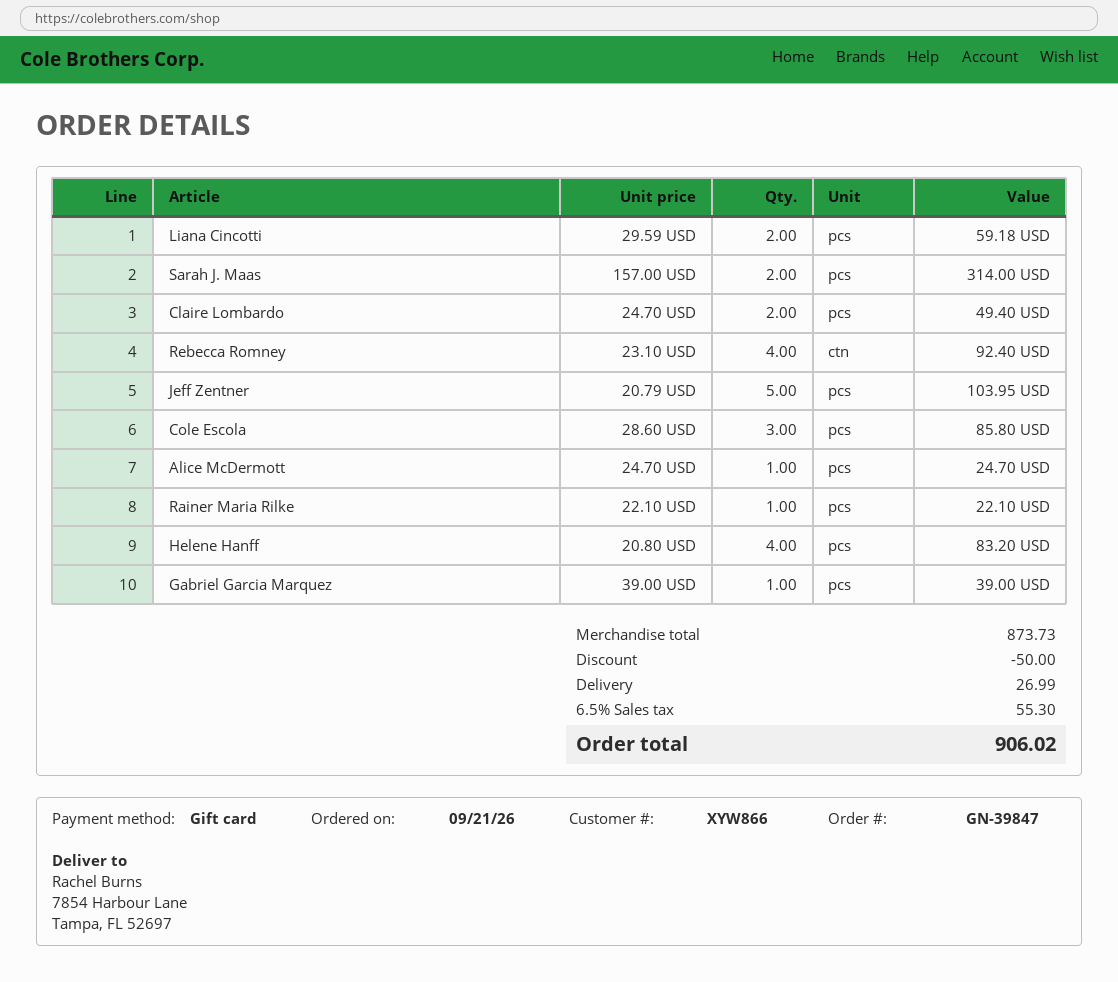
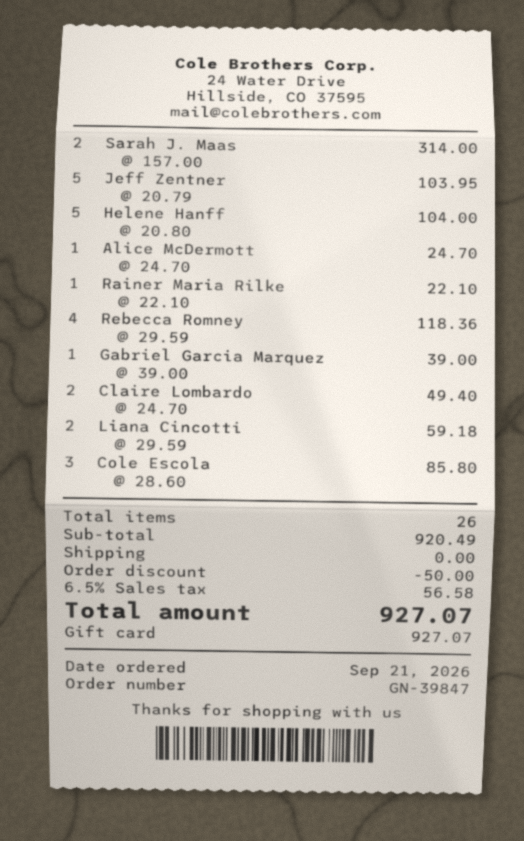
Rebecca Romney: 4 x 23.10 = 92.40 -> 4 x 29.59 = 118.36
Helene Hanff: 4 x 20.80 = 83.20 -> 5 x 20.80 = 104.00
subtotal: 873.73 -> 920.49
shipping: 26.99 -> 0.00
tax: 6.5% = 55.30 -> 6.5% = 56.58
total: 906.02 -> 927.07

